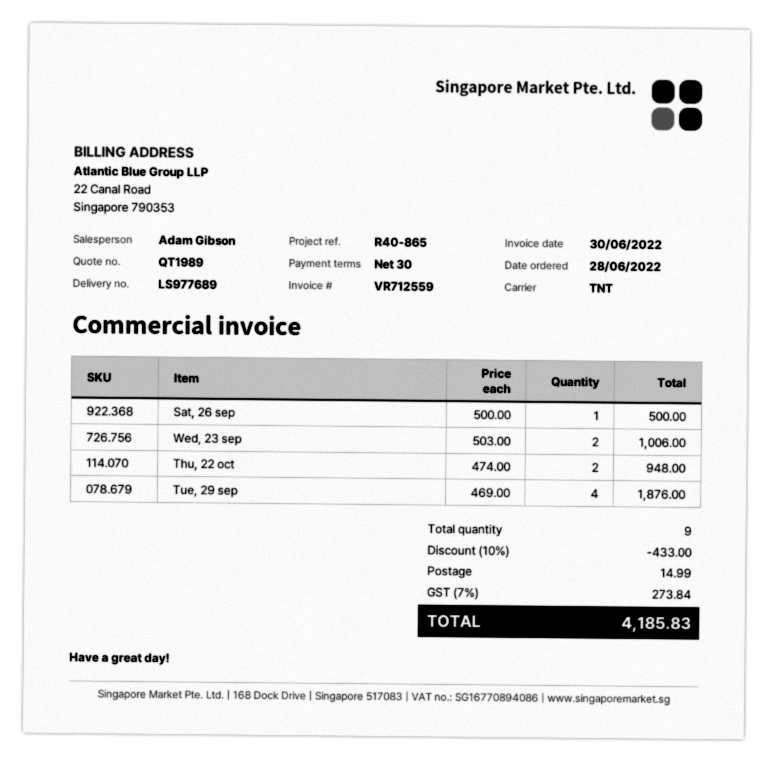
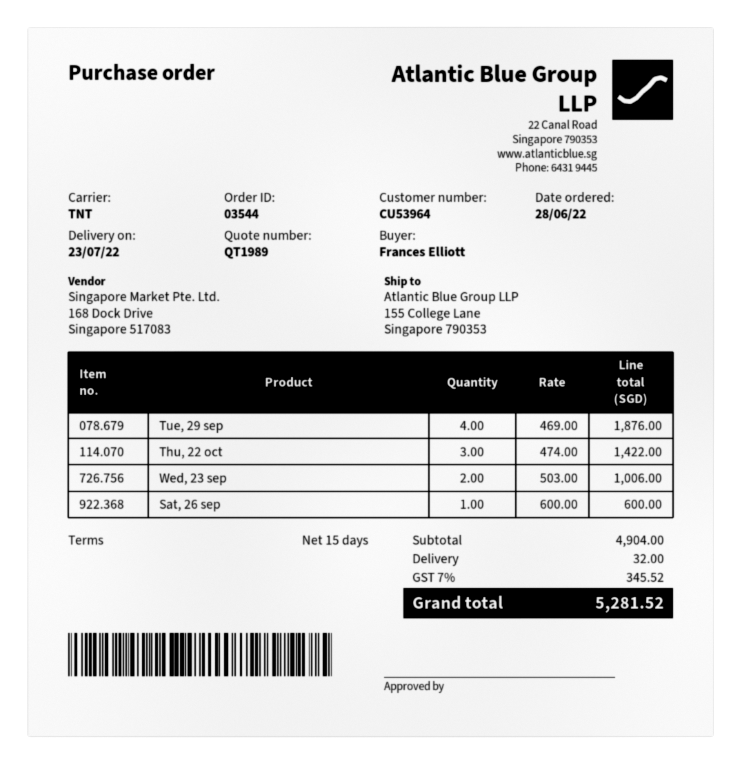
payment terms: 30 days -> 15 days
Sat, 26 sep: 1 x 500.00 = 500.00 -> 1 x 600.00 = 600.00
Thu, 22 oct: 2 x 474.00 = 948.00 -> 3 x 474.00 = 1422.00
discount: 10% = 433.00 -> none
shipping: 14.99 -> 32.00
tax: 7% = 273.84 -> 7% = 345.52
total: 4185.83 -> 5281.52

